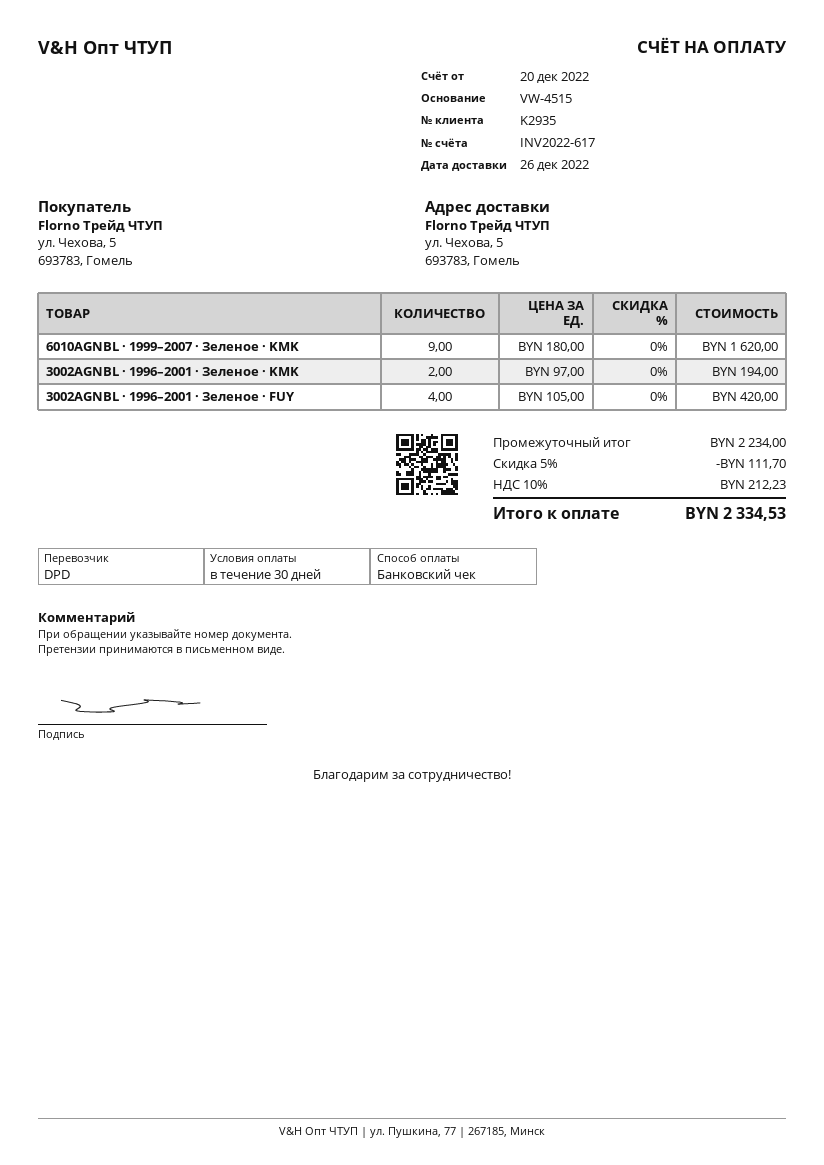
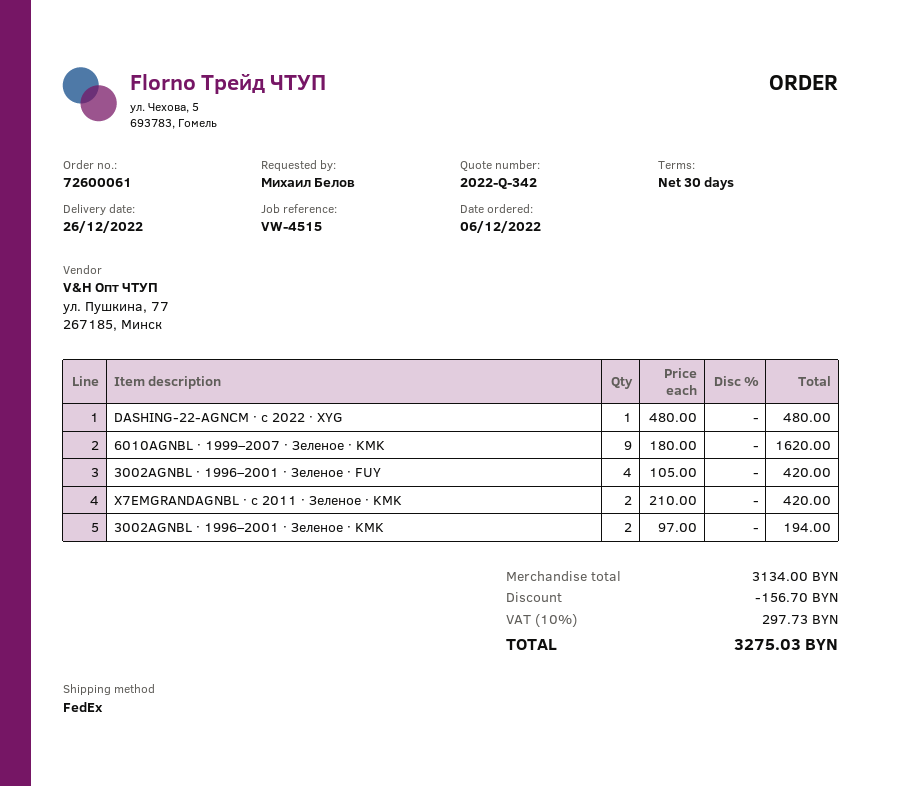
shipping method: DPD -> FedEx
DASHING-22-AGNCM · с 2022 · XYG: none -> 1 x 480.00 = 480.00
X7EMGRANDAGNBL · с 2011 · Зеленое · KMK: none -> 2 x 210.00 = 420.00
subtotal: 2234.00 -> 3134.00
discount: 111.70 -> 156.70
tax: 10% = 212.23 -> 10% = 297.73
total: 2334.53 -> 3275.03

